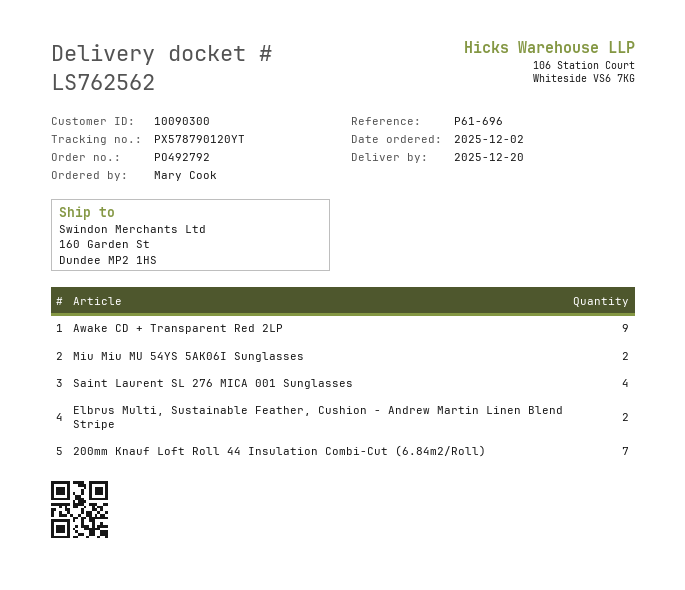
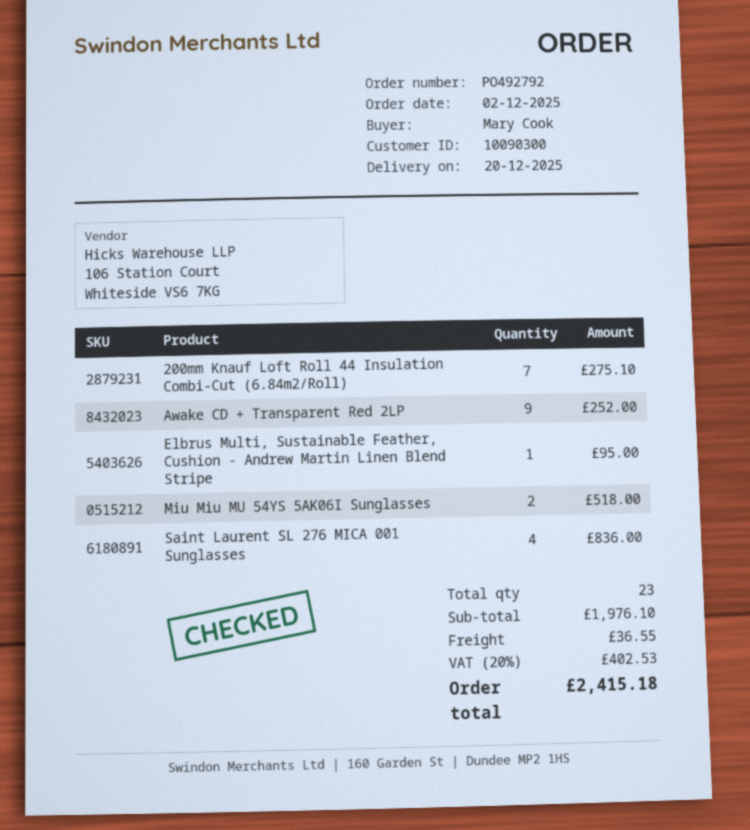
Elbrus Multi, Sustainable Feather, Cushion - Andrew Martin Linen Blend Stripe: 2 -> 1

